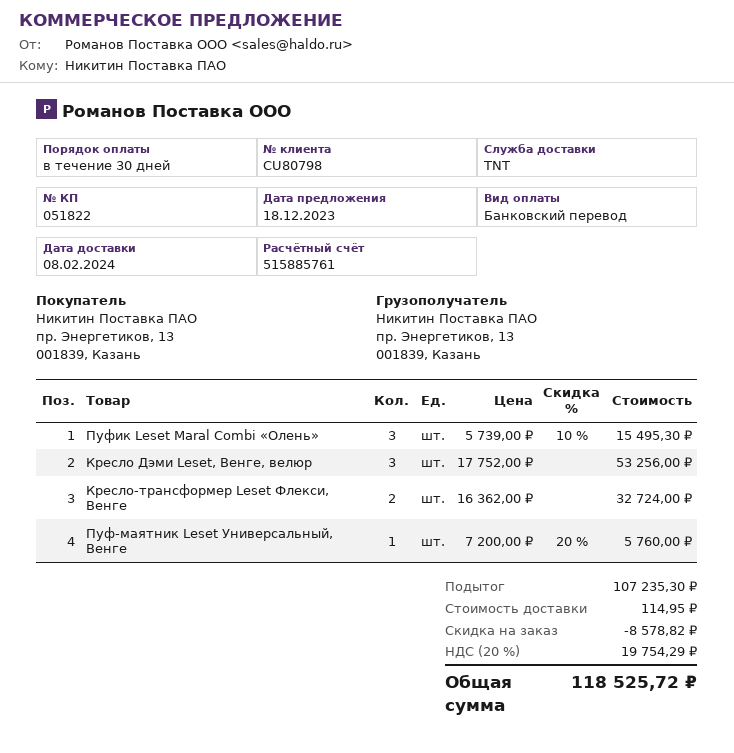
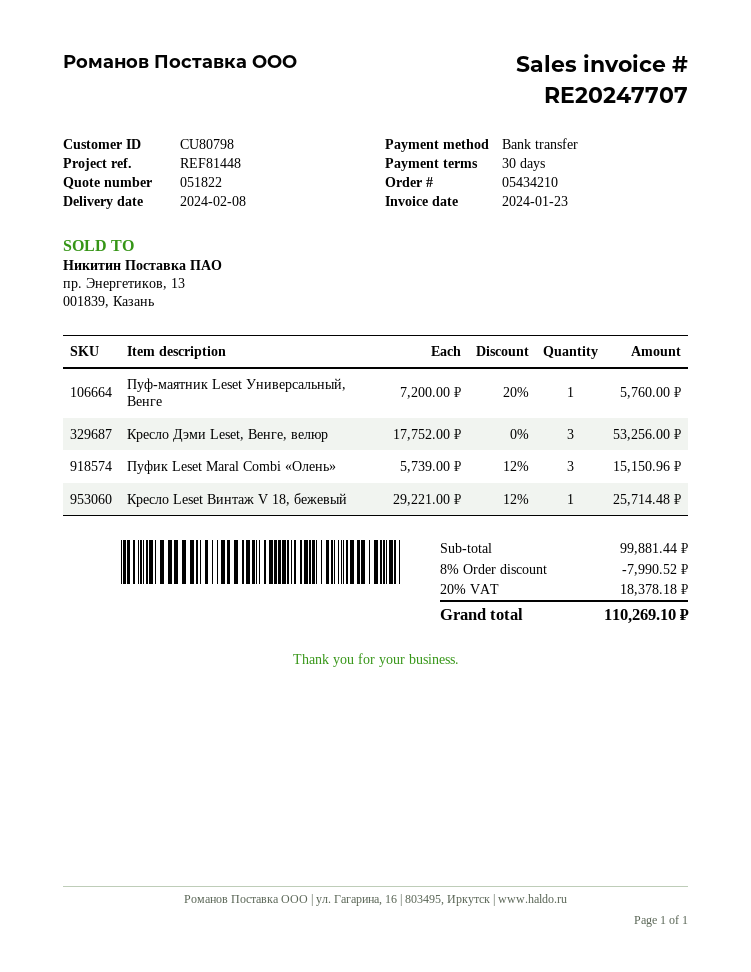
Пуфик Leset Maral Combi «Олень»: 3 x 5739.00 - 10% = 15495.30 -> 3 x 5739.00 - 12% = 15150.96
Кресло-трансформер Leset Флекси, Венге: 2 x 16362.00 = 32724.00 -> none
Кресло Leset Винтаж V 18, бежевый: none -> 1 x 29221.00 - 12% = 25714.48
subtotal: 107235.30 -> 99881.44
discount: 8578.82 -> 7990.52
shipping: 114.95 -> none
tax: 20% = 19754.29 -> 20% = 18378.18
total: 118525.72 -> 110269.10

